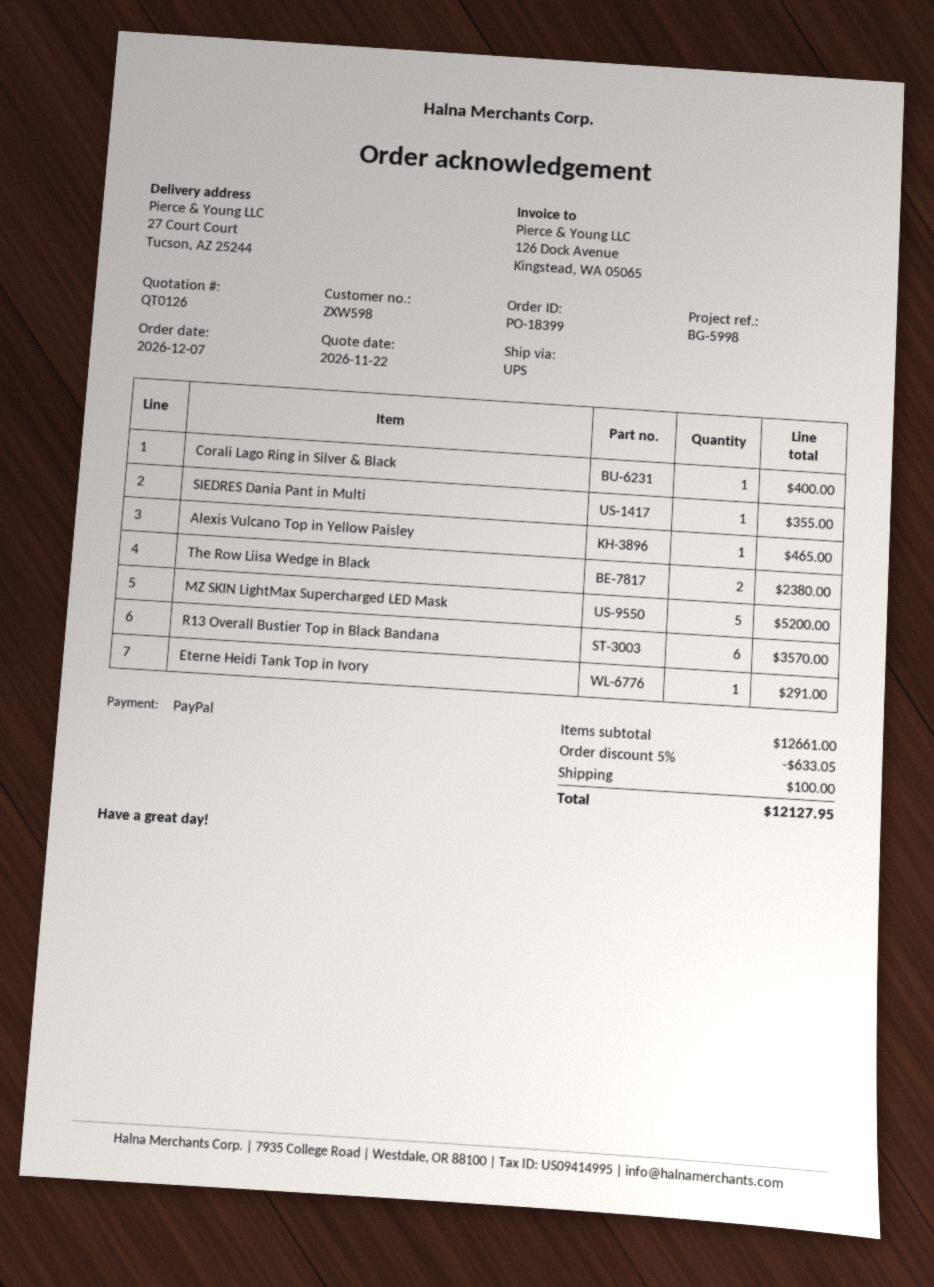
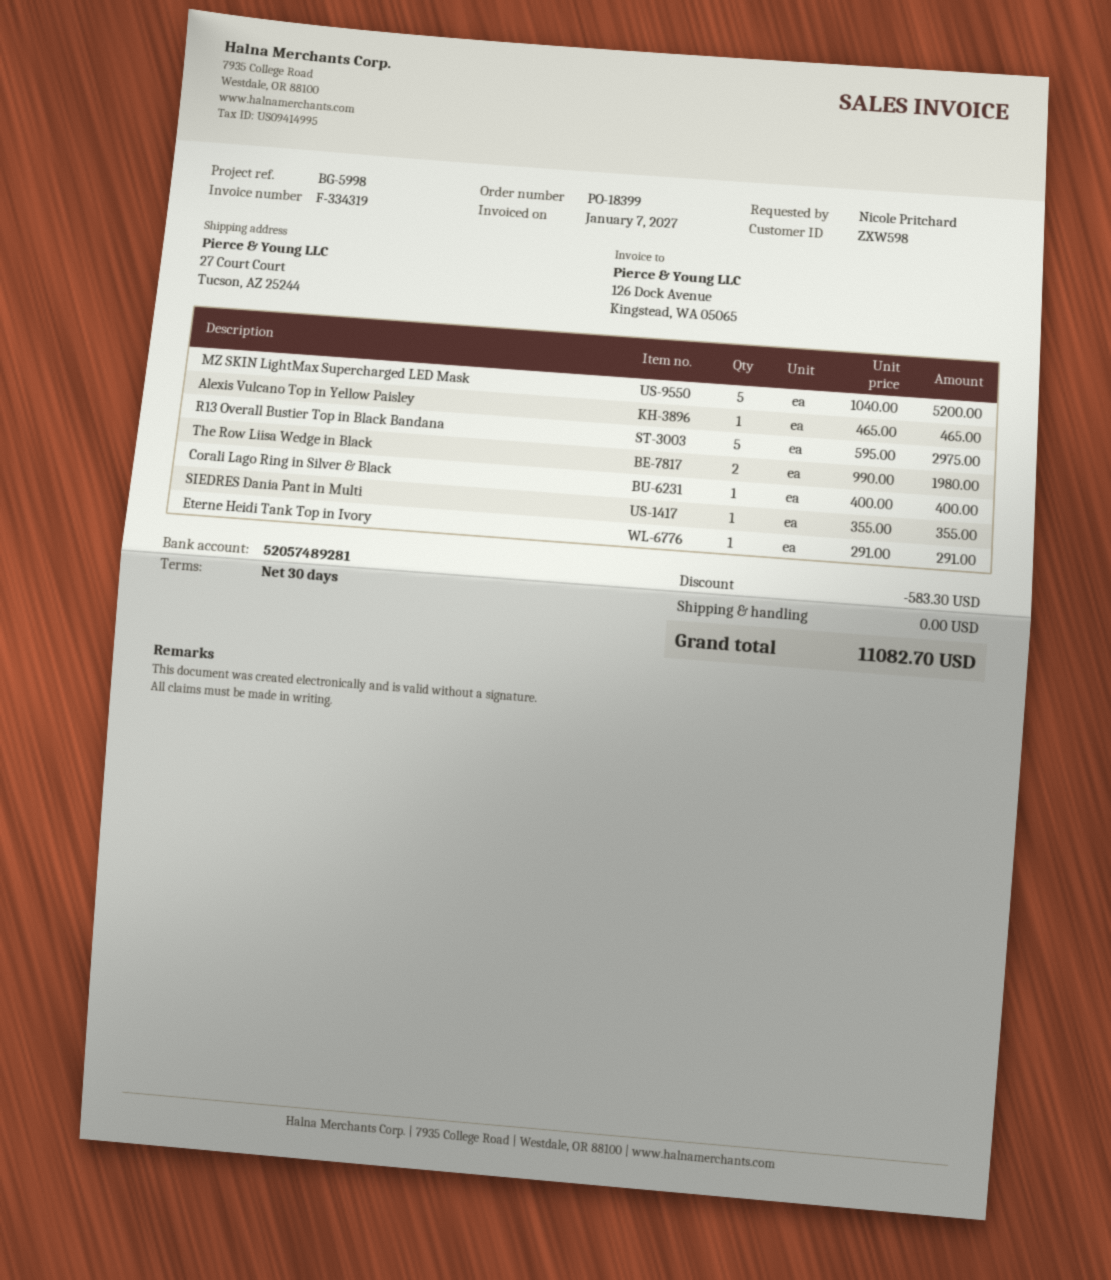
The Row Liisa Wedge in Black: 2 for 2380.00 -> 2 for 1980.00
R13 Overall Bustier Top in Black Bandana: 6 for 3570.00 -> 5 for 2975.00
discount: 633.05 -> 583.30
shipping: 100.00 -> 0.00
total: 12127.95 -> 11082.70

